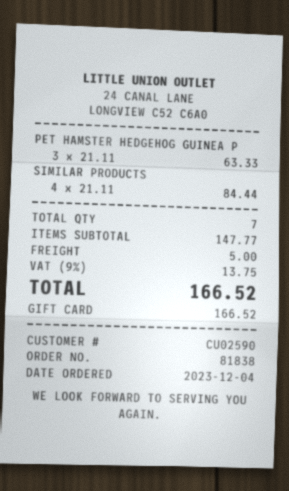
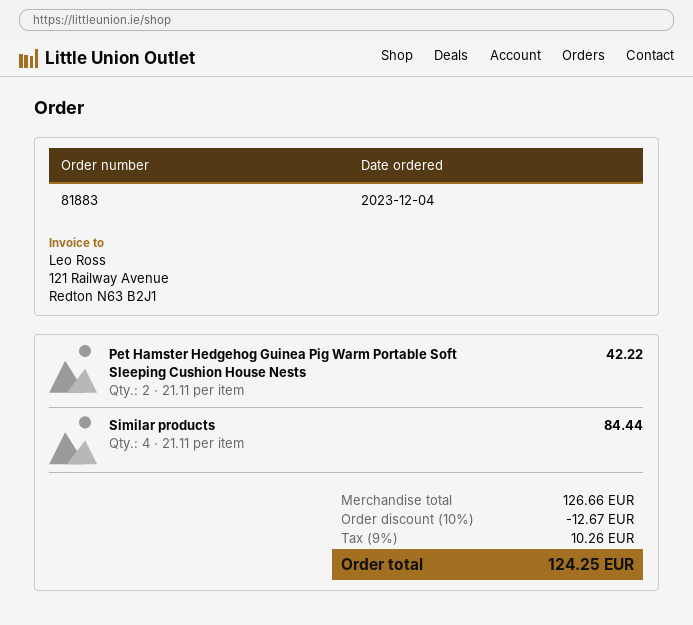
order number: 81838 -> 81883
PET HAMSTER HEDGEHOG GUINEA P: 3 x 21.11 = 63.33 -> 2 x 21.11 = 42.22
subtotal: 147.77 -> 126.66
discount: none -> 10% = 12.67
shipping: 5.00 -> none
tax: 9% = 13.75 -> 9% = 10.26
total: 166.52 -> 124.25

